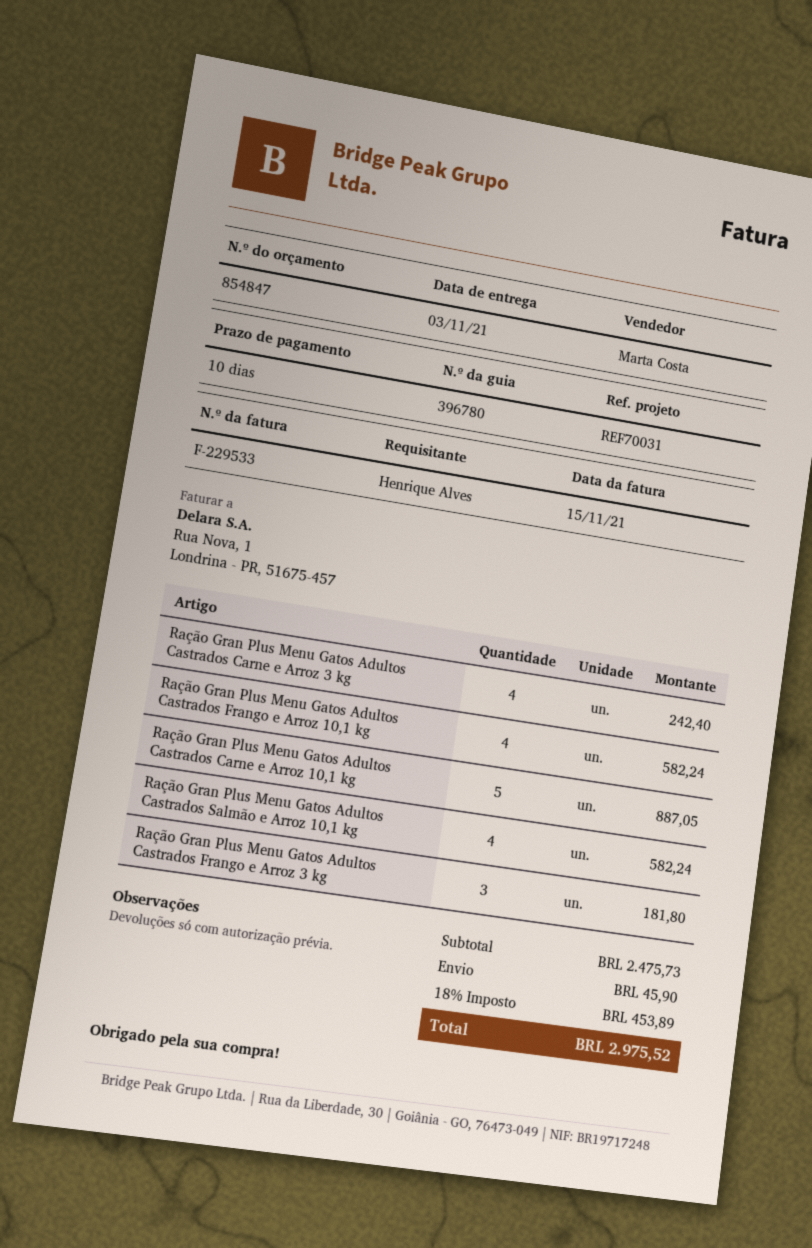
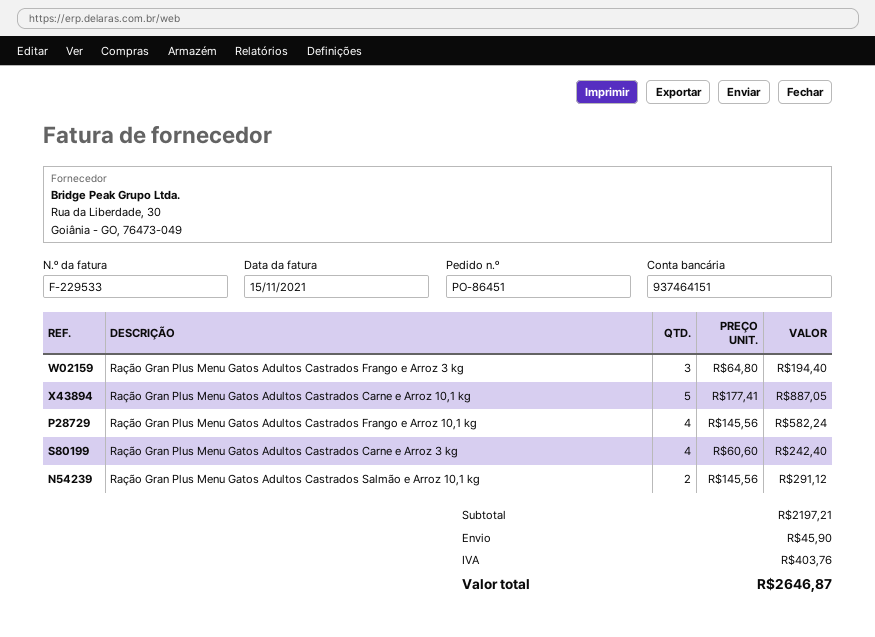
Ração Gran Plus Menu Gatos Adultos Castrados Salmão e Arroz 10,1 kg: 4 for 582.24 -> 2 for 291.12
Ração Gran Plus Menu Gatos Adultos Castrados Frango e Arroz 3 kg: 3 for 181.80 -> 3 for 194.40
subtotal: 2475.73 -> 2197.21
tax: 453.89 -> 403.76
total: 2975.52 -> 2646.87

